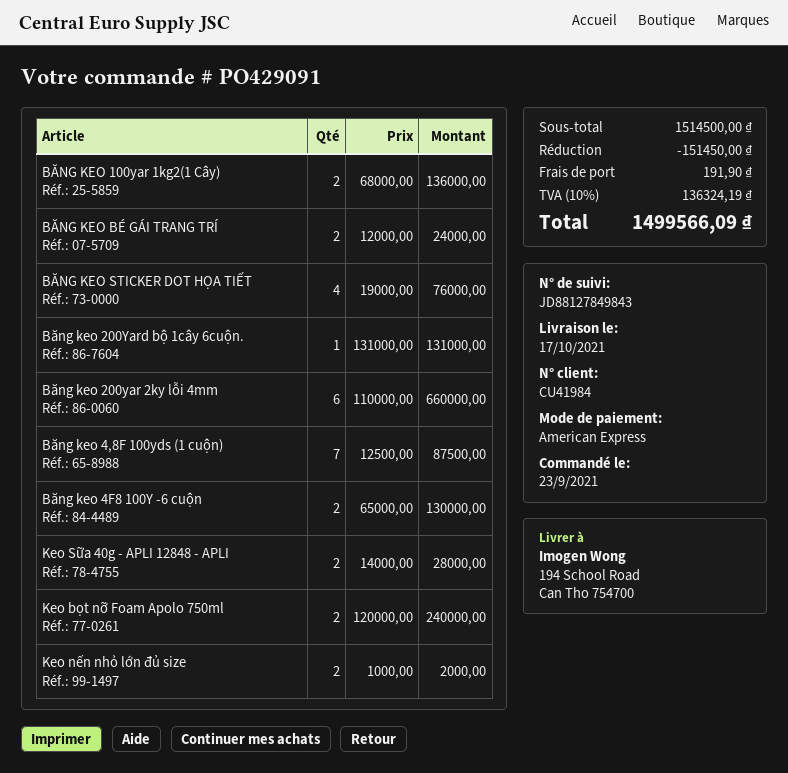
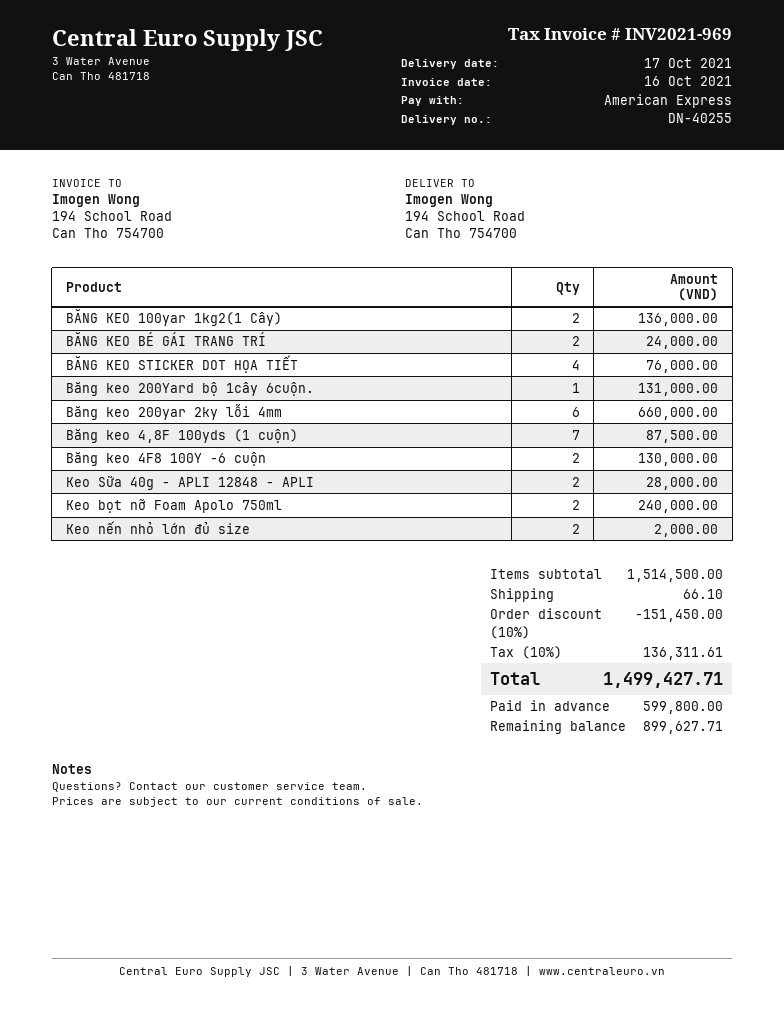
shipping: 191.90 -> 66.10
tax: 10% = 136324.19 -> 10% = 136311.61
total: 1499566.09 -> 1499427.71

